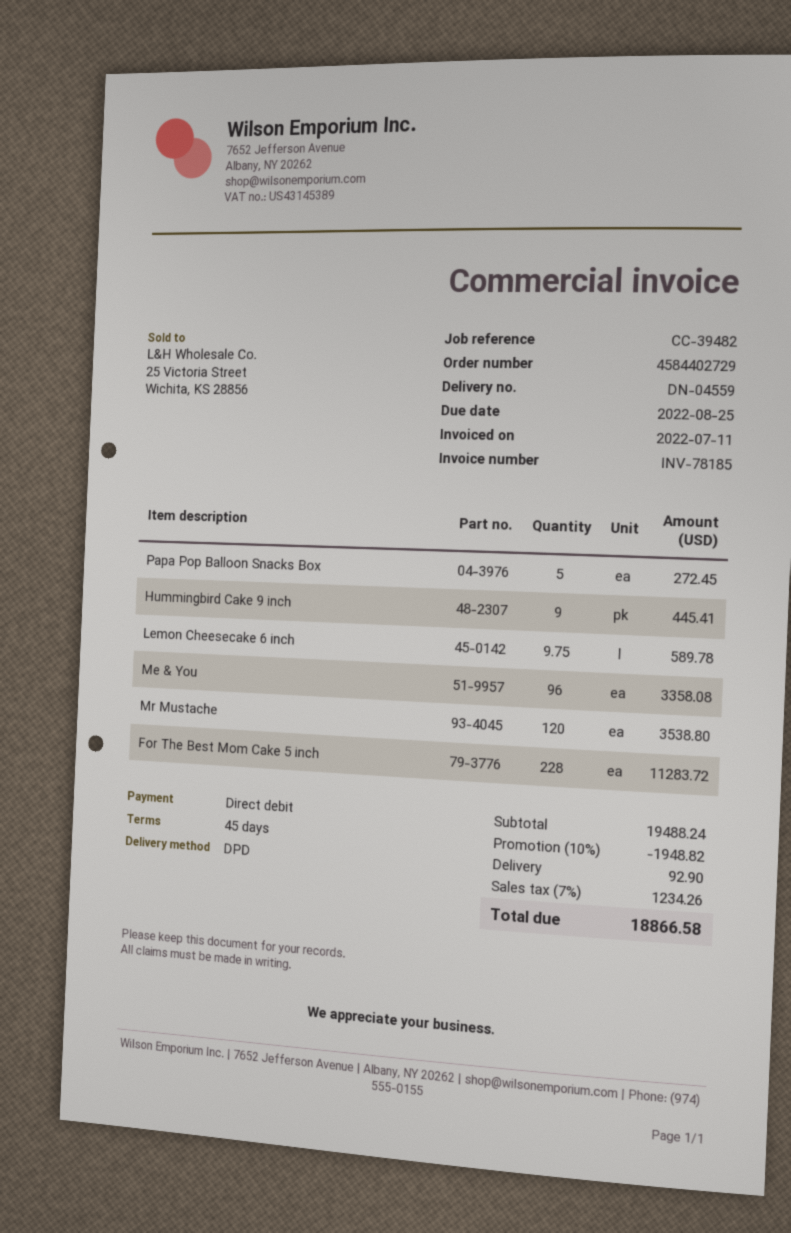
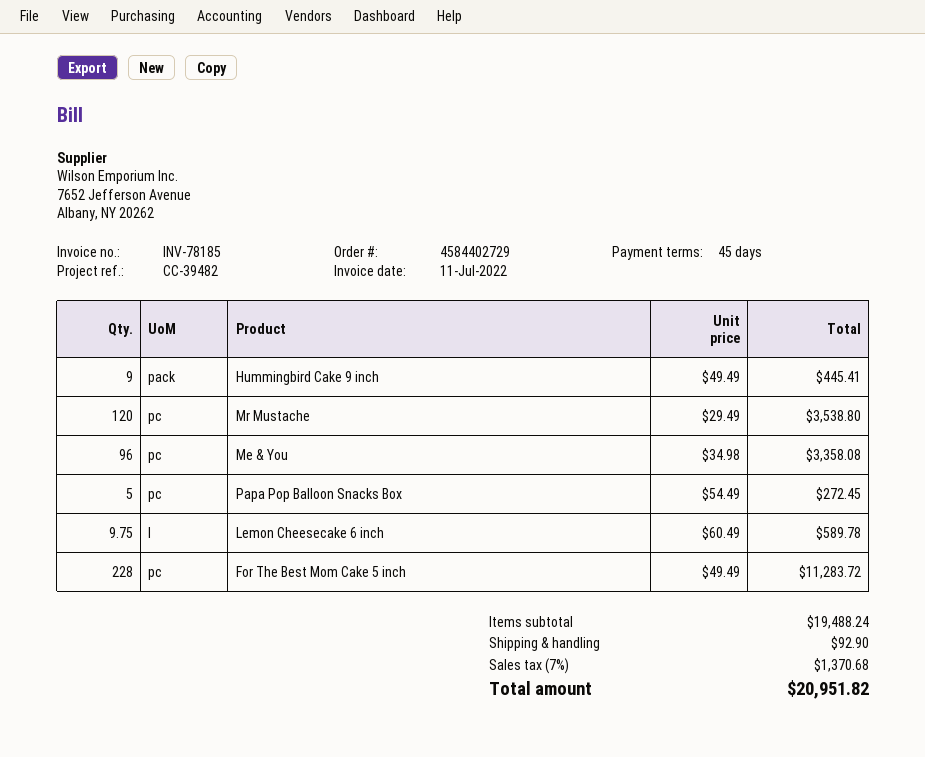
discount: 10% = 1948.82 -> none
tax: 7% = 1234.26 -> 7% = 1370.68
total: 18866.58 -> 20951.82

